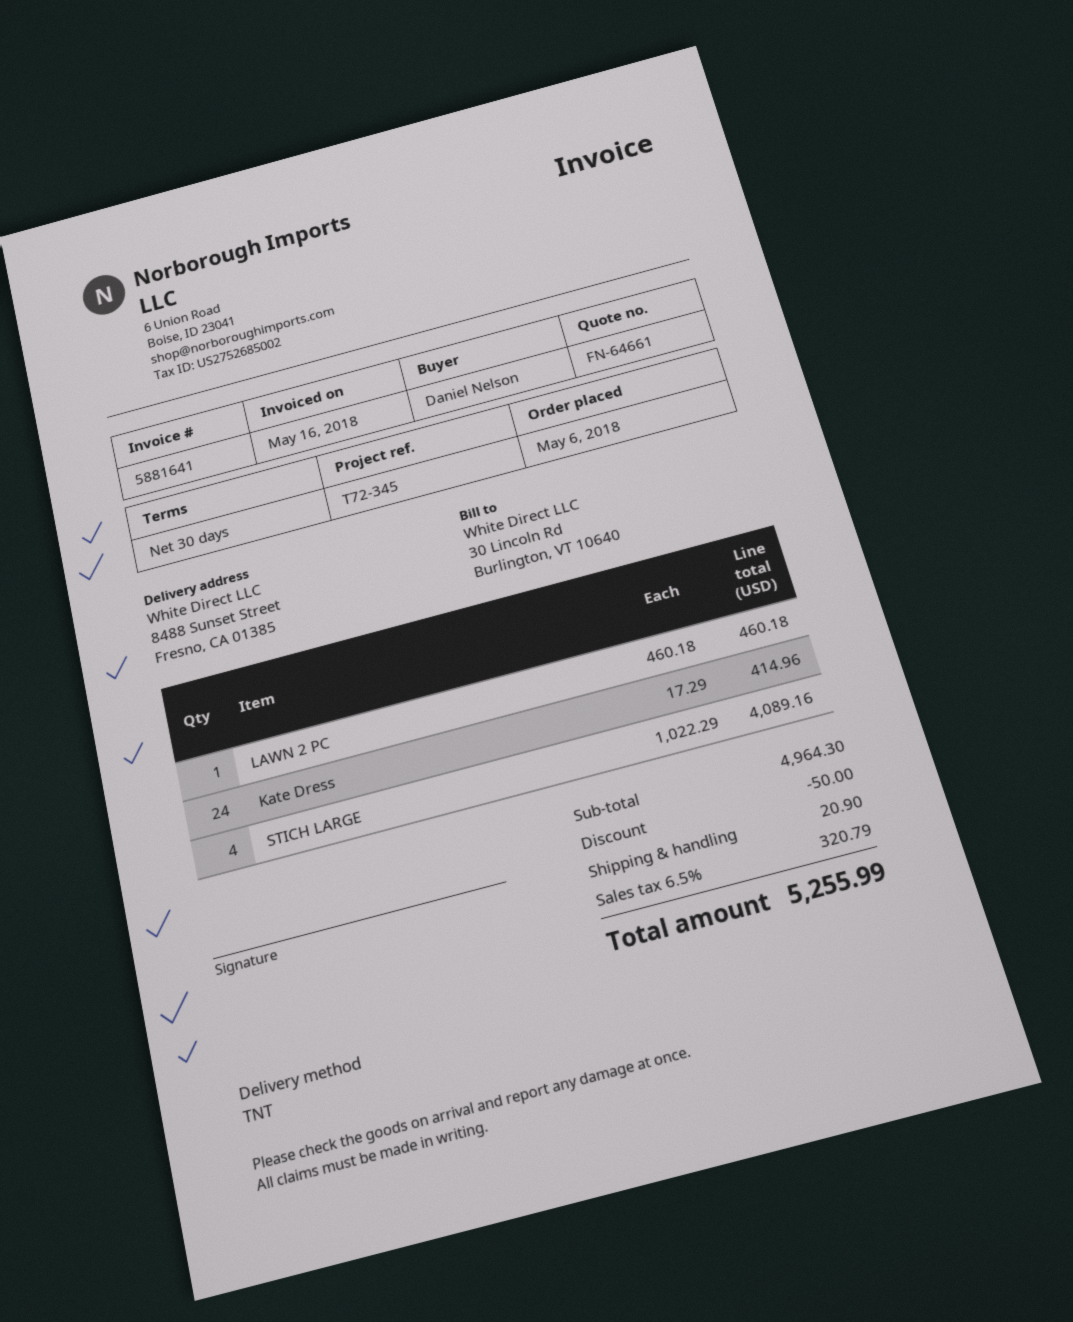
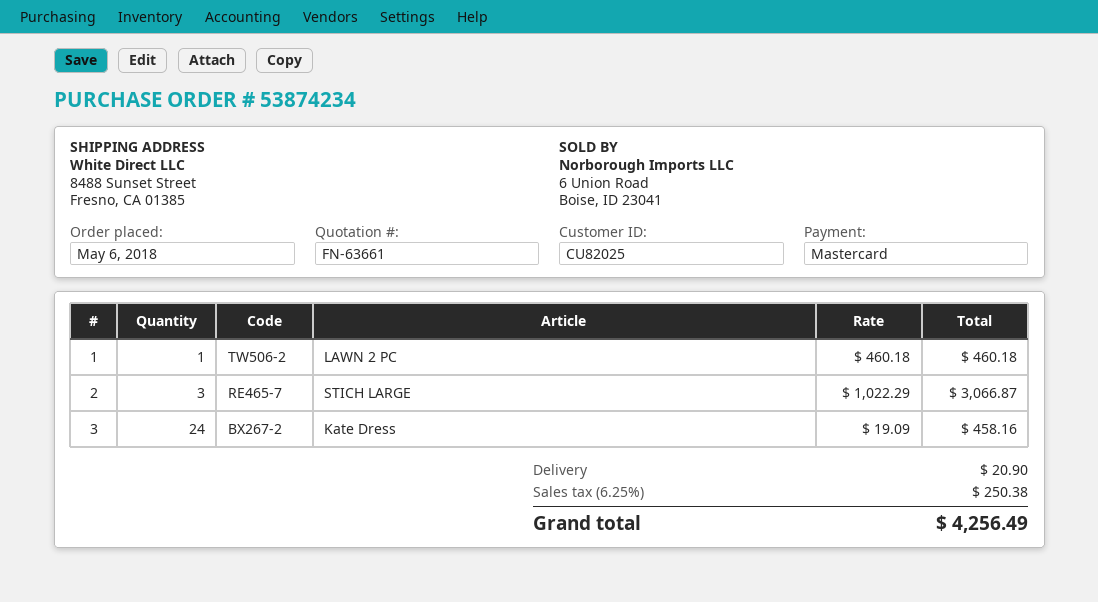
quote number: FN-64661 -> FN-63661
Kate Dress: 24 x 17.29 = 414.96 -> 24 x 19.09 = 458.16
STICH LARGE: 4 x 1022.29 = 4089.16 -> 3 x 1022.29 = 3066.87
discount: 50.00 -> none
tax: 6.5% = 320.79 -> 6.25% = 250.38
total: 5255.99 -> 4256.49

